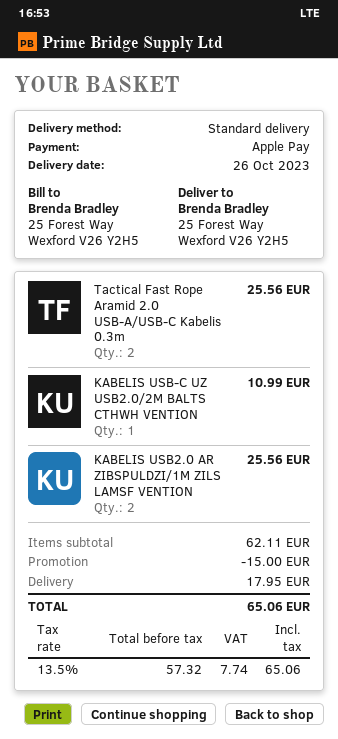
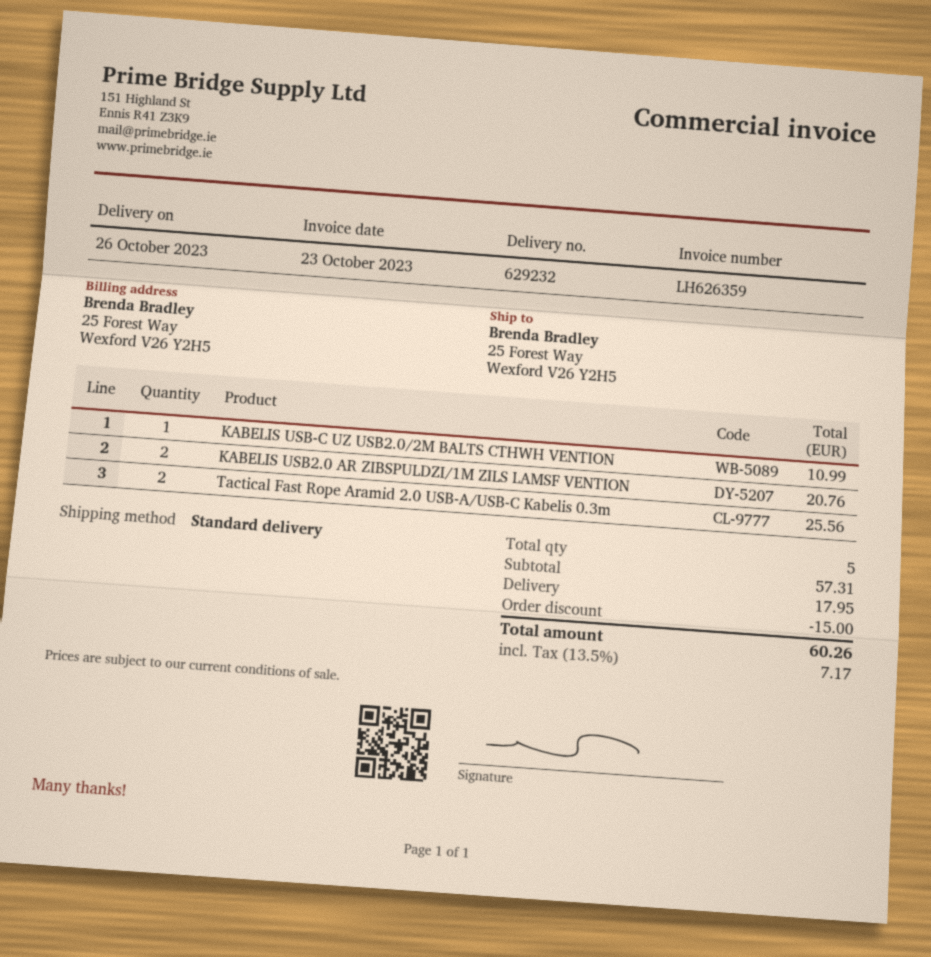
KABELIS USB2.0 AR ZIBSPULDZI/1M ZILS LAMSF VENTION: 2 for 25.56 -> 2 for 20.76
subtotal: 62.11 -> 57.31
tax: 13.5% = 7.74 -> 13.5% = 7.17
total: 65.06 -> 60.26

